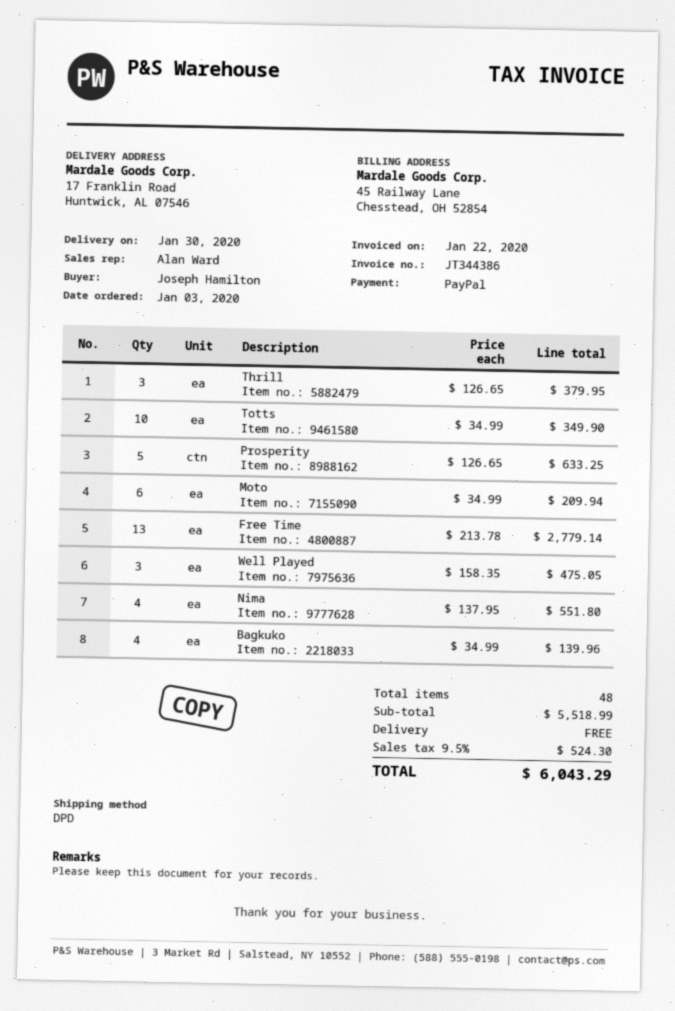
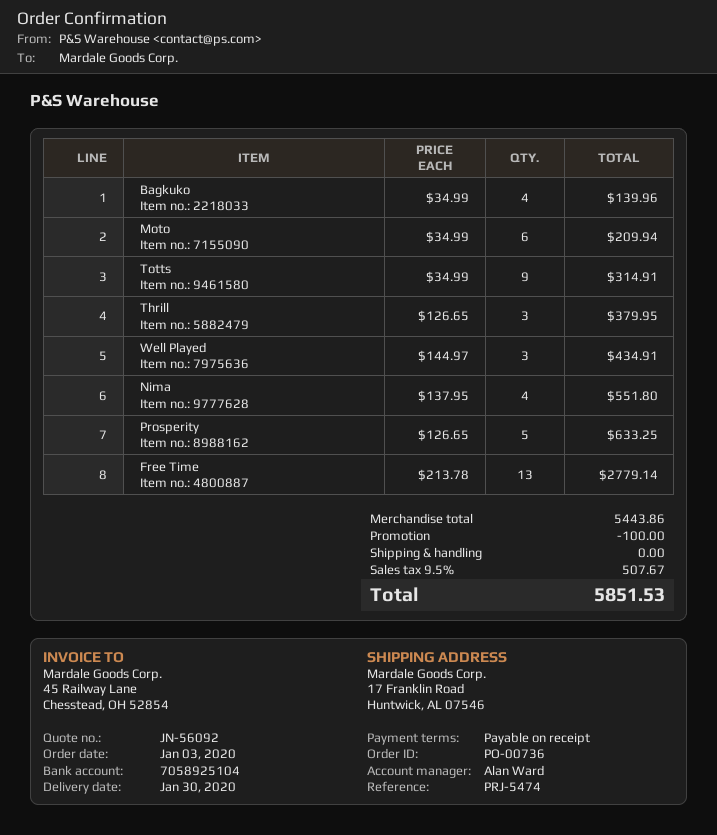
Totts: 10 x 34.99 = 349.90 -> 9 x 34.99 = 314.91
Well Played: 3 x 158.35 = 475.05 -> 3 x 144.97 = 434.91
subtotal: 5518.99 -> 5443.86
discount: none -> 100.00
tax: 9.5% = 524.30 -> 9.5% = 507.67
total: 6043.29 -> 5851.53

